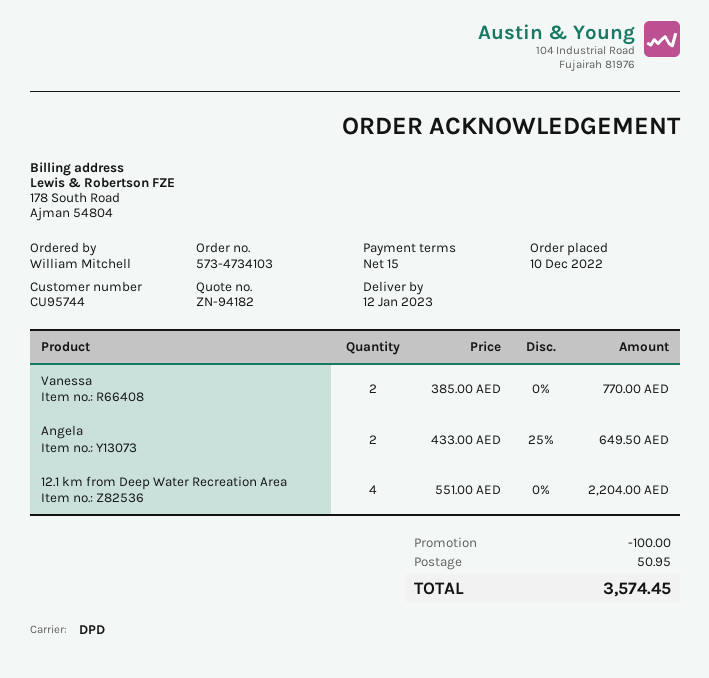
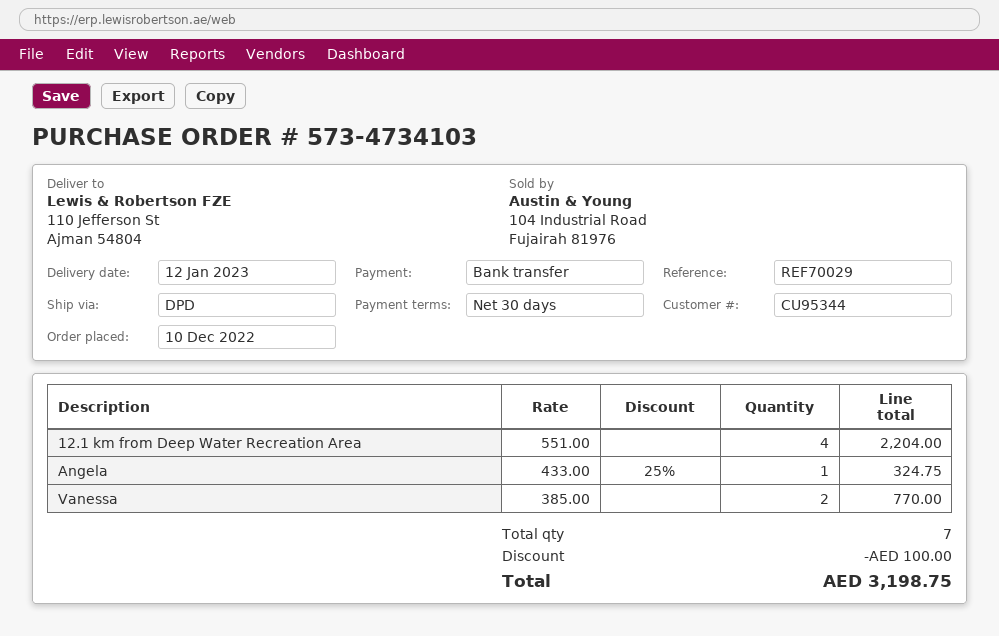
payment terms: 15 days -> 30 days
customer number: CU95744 -> CU95344
Angela: 2 x 433.00 - 25% = 649.50 -> 1 x 433.00 - 25% = 324.75
shipping: 50.95 -> none
total: 3574.45 -> 3198.75

